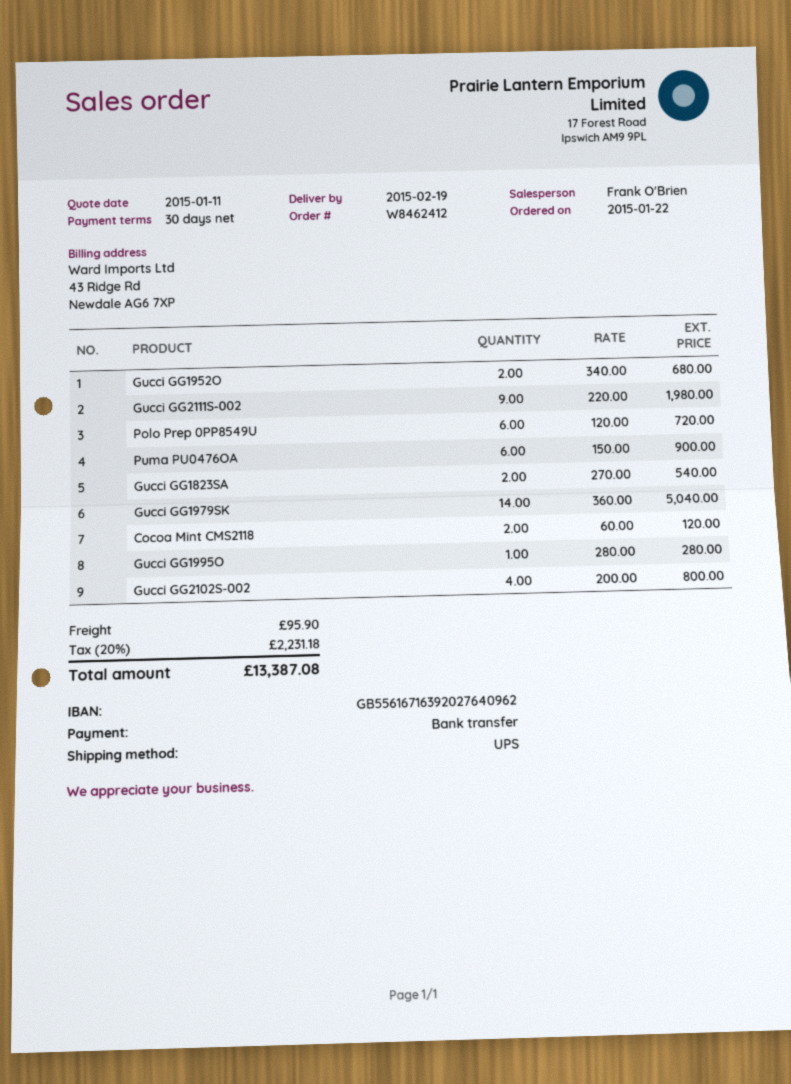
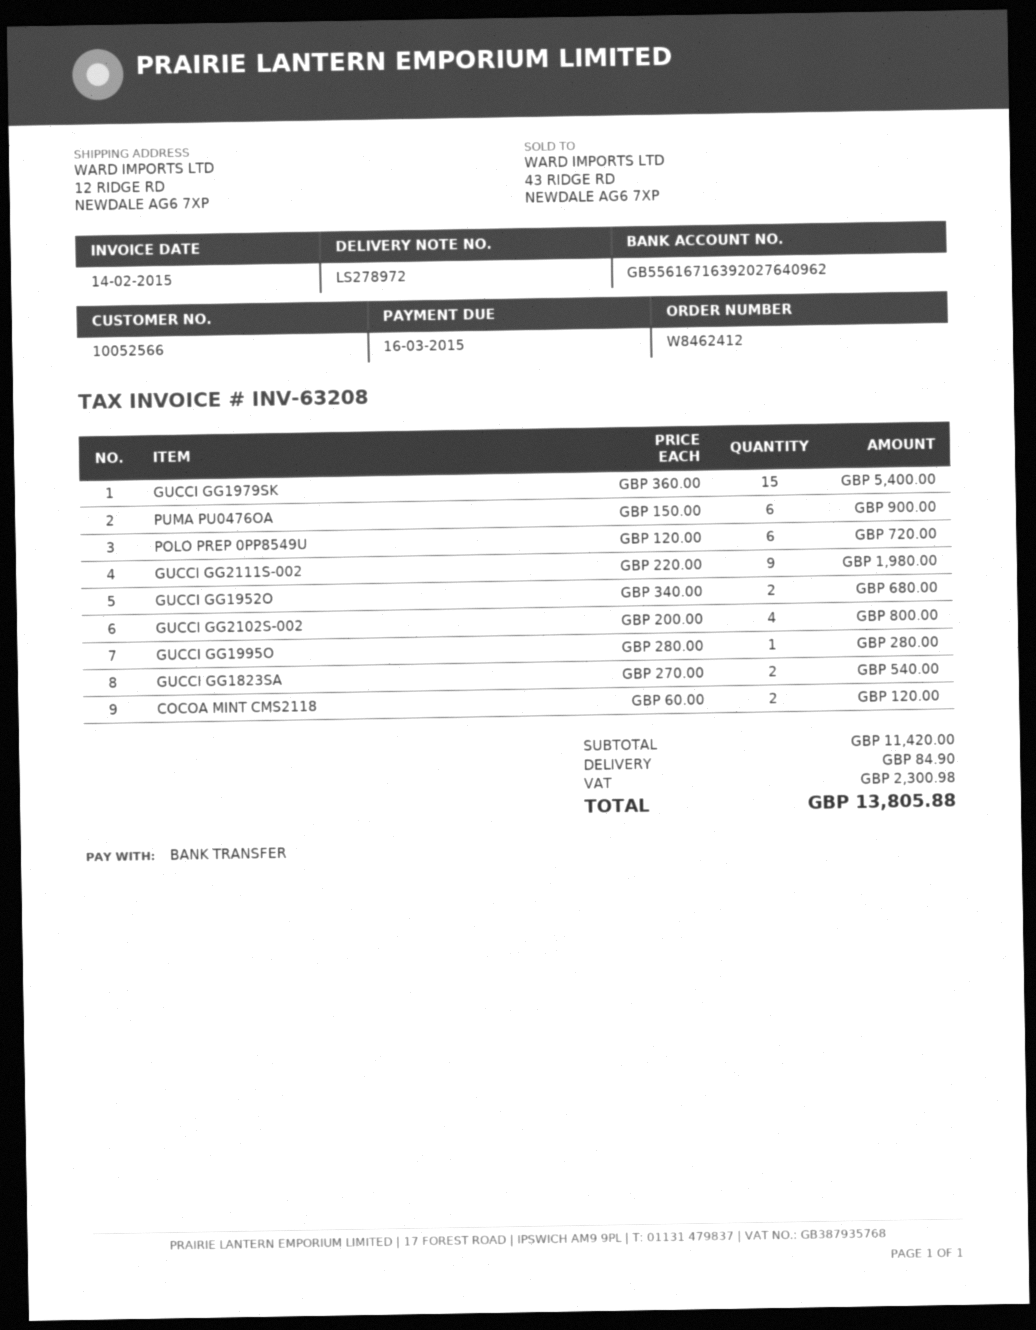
Gucci GG1979SK: 14 x 360.00 = 5040.00 -> 15 x 360.00 = 5400.00
shipping: 95.90 -> 84.90
tax: 2231.18 -> 2300.98
total: 13387.08 -> 13805.88

